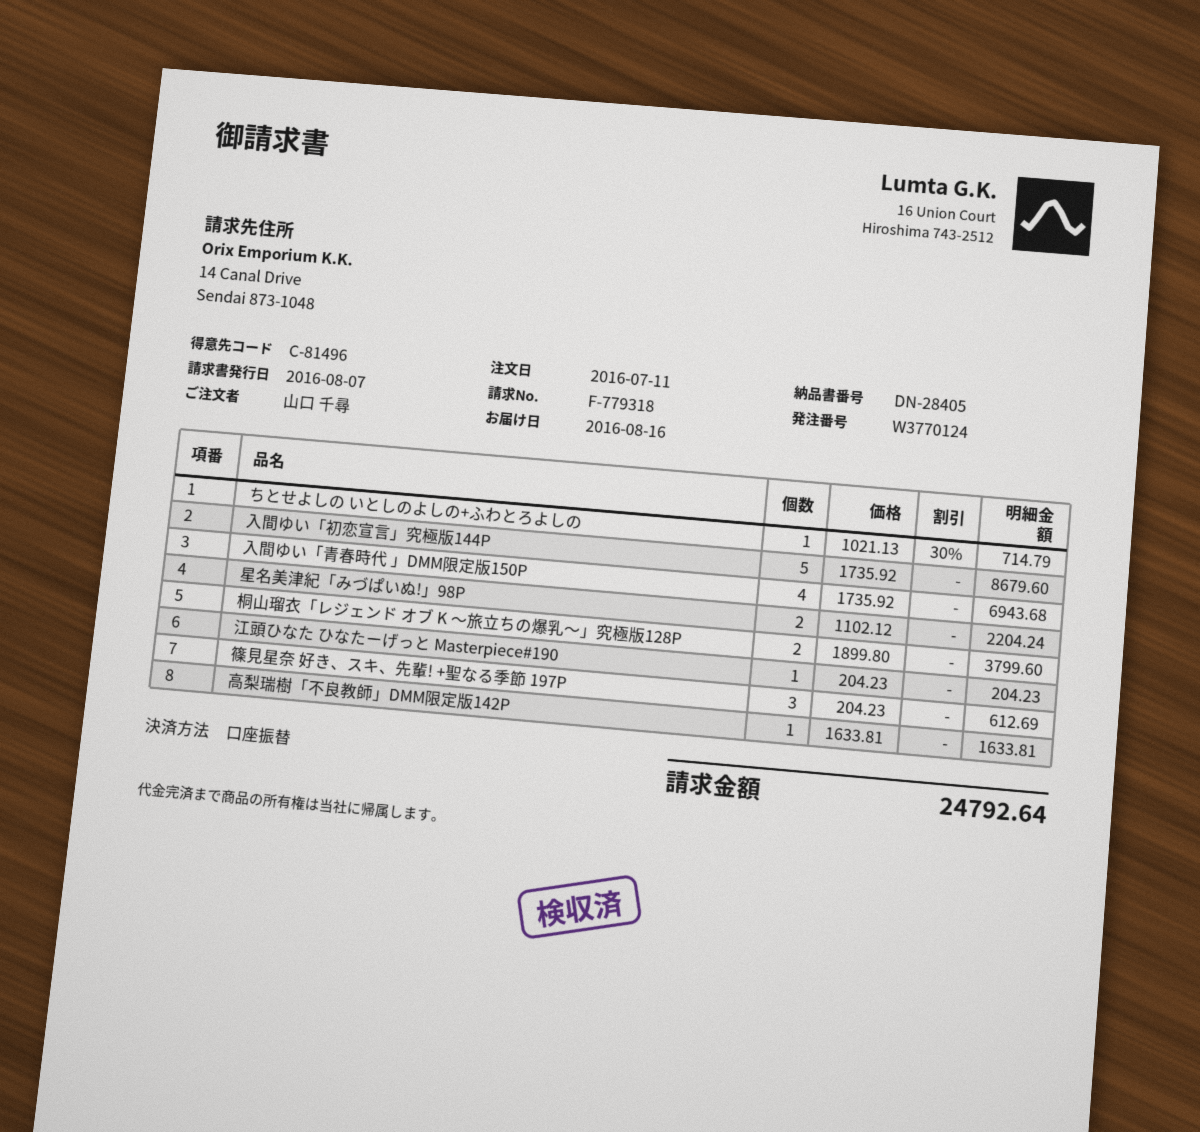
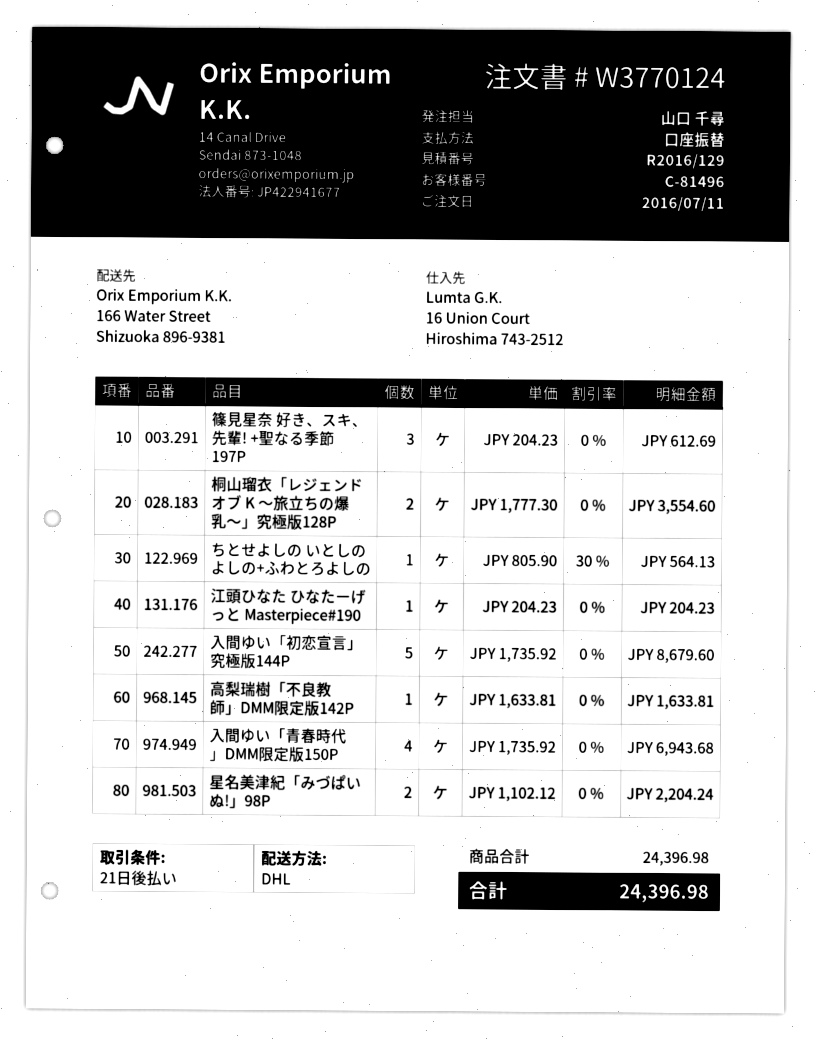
ちとせよしの いとしのよしの+ふわとろよしの: 1 x 1021.13 - 30% = 714.79 -> 1 x 805.90 - 30% = 564.13
桐山瑠衣「レジェンド オブ K 〜旅立ちの爆乳〜」究極版128P: 2 x 1899.80 = 3799.60 -> 2 x 1777.30 = 3554.60
total: 24792.64 -> 24396.98

